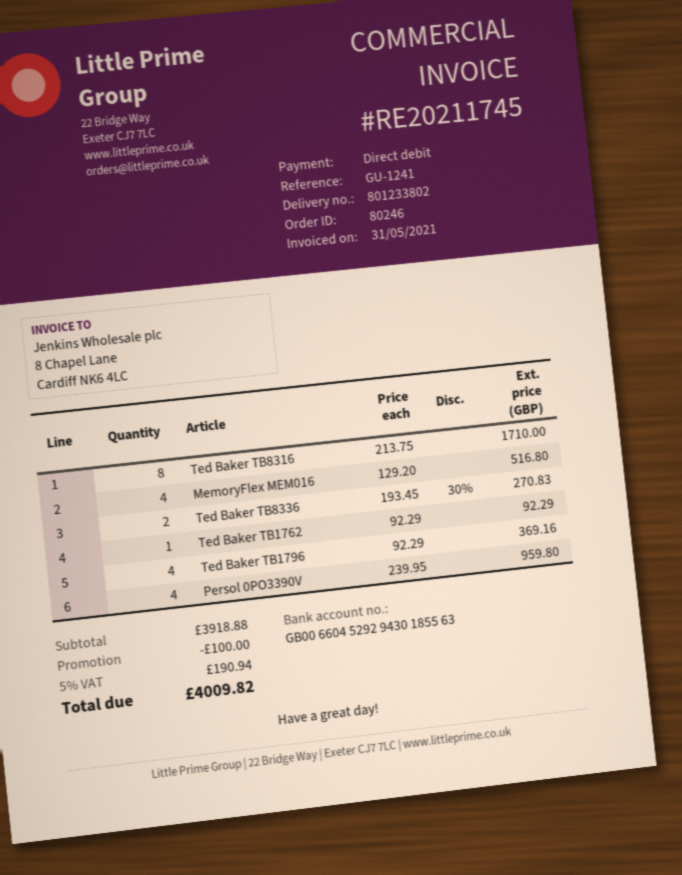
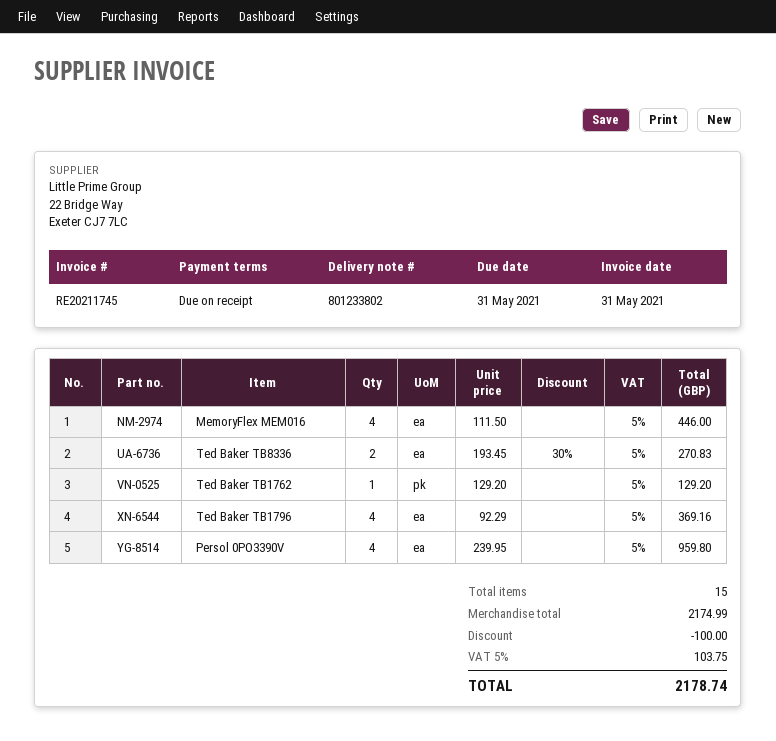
Ted Baker TB8316: 8 x 213.75 = 1710.00 -> none
MemoryFlex MEM016: 4 x 129.20 = 516.80 -> 4 x 111.50 = 446.00
Ted Baker TB1762: 1 x 92.29 = 92.29 -> 1 x 129.20 = 129.20
subtotal: 3918.88 -> 2174.99
tax: 5% = 190.94 -> 5% = 103.75
total: 4009.82 -> 2178.74

